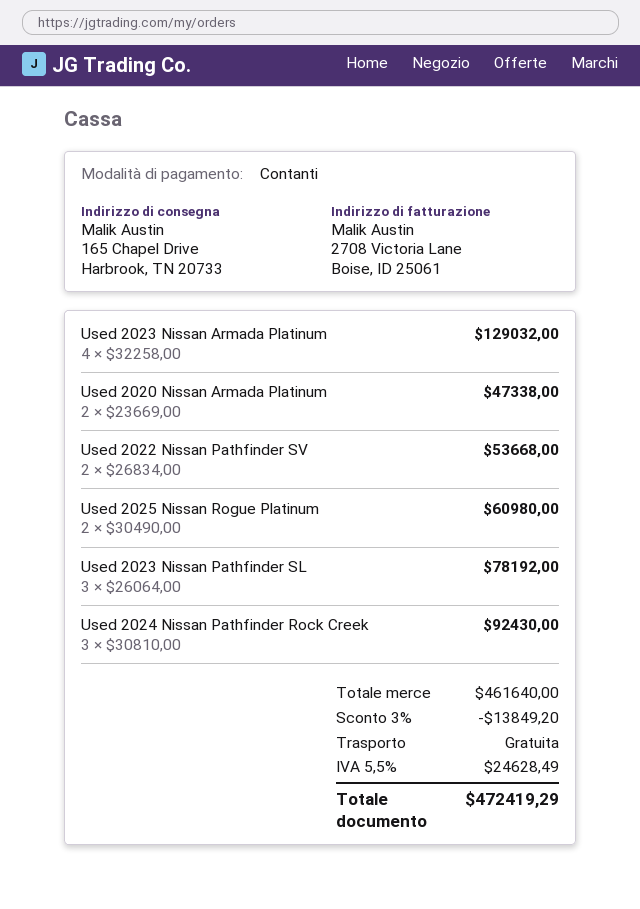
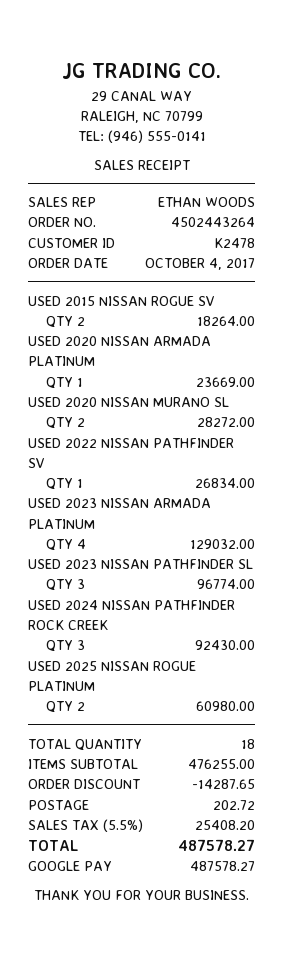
payment method: cash -> Google Pay
Used 2020 Nissan Armada Platinum: 2 for 47338.00 -> 1 for 23669.00
Used 2022 Nissan Pathfinder SV: 2 for 53668.00 -> 1 for 26834.00
Used 2023 Nissan Pathfinder SL: 3 for 78192.00 -> 3 for 96774.00
USED 2015 NISSAN ROGUE SV: none -> 2 for 18264.00
USED 2020 NISSAN MURANO SL: none -> 2 for 28272.00
subtotal: 461640.00 -> 476255.00
discount: 13849.20 -> 14287.65
shipping: 0.00 -> 202.72
tax: 5.5% = 24628.49 -> 5.5% = 25408.20
total: 472419.29 -> 487578.27

